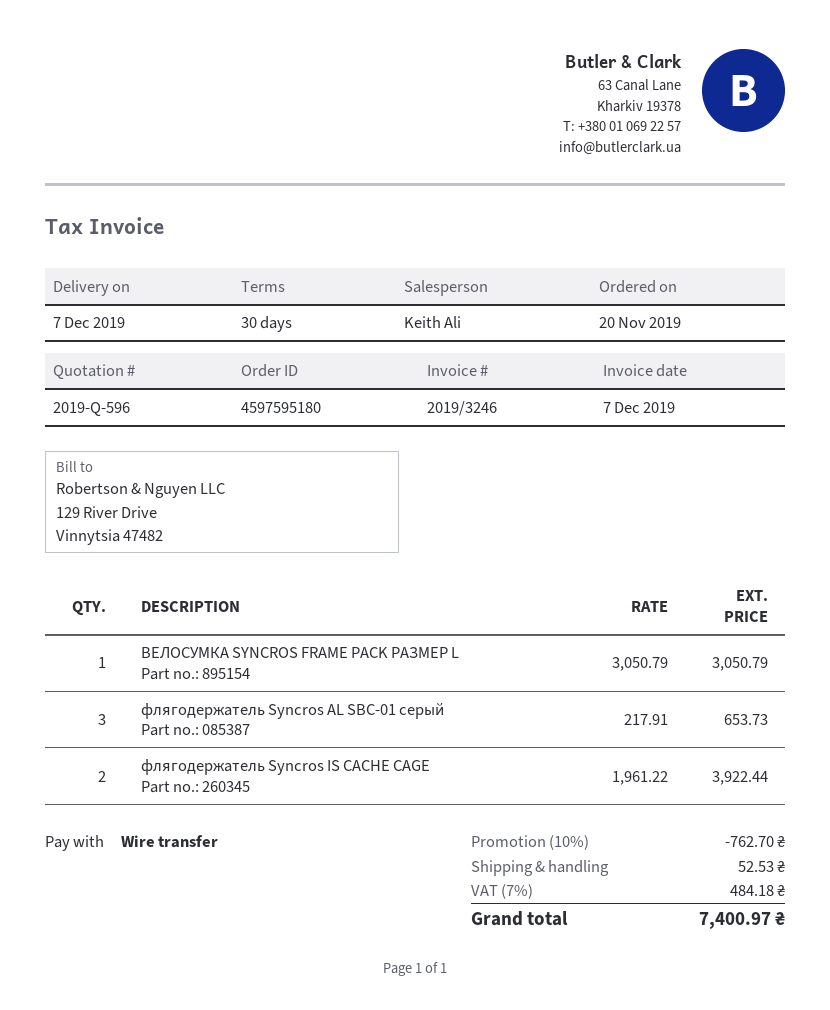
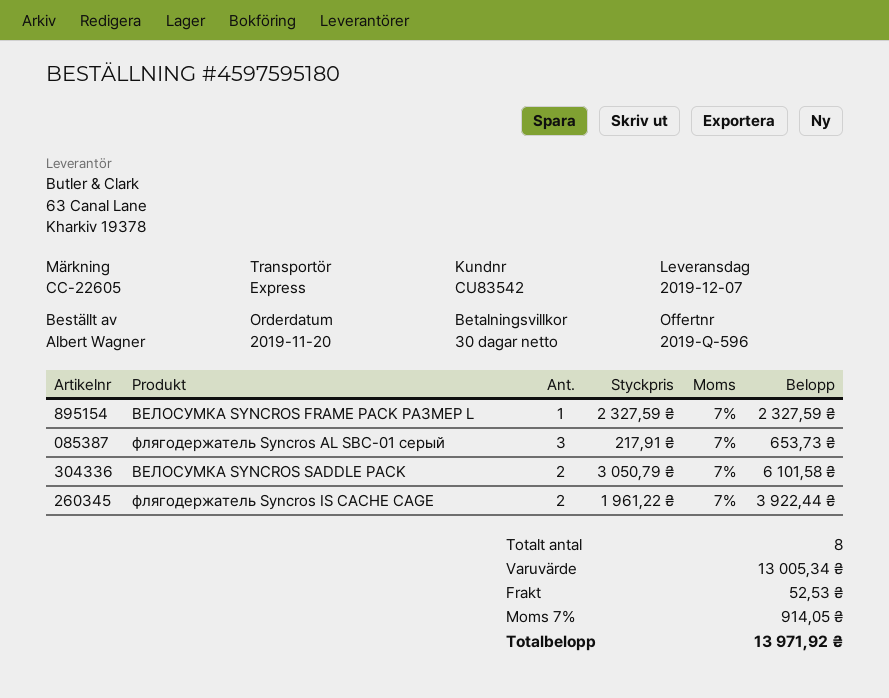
ВЕЛОСУМКА SYNCROS FRAME PACK РАЗМЕР L: 1 x 3050.79 = 3050.79 -> 1 x 2327.59 = 2327.59
ВЕЛОСУМКА SYNCROS SADDLE PACK: none -> 2 x 3050.79 = 6101.58
discount: 10% = 762.70 -> none
tax: 7% = 484.18 -> 7% = 914.05
total: 7400.97 -> 13971.92

